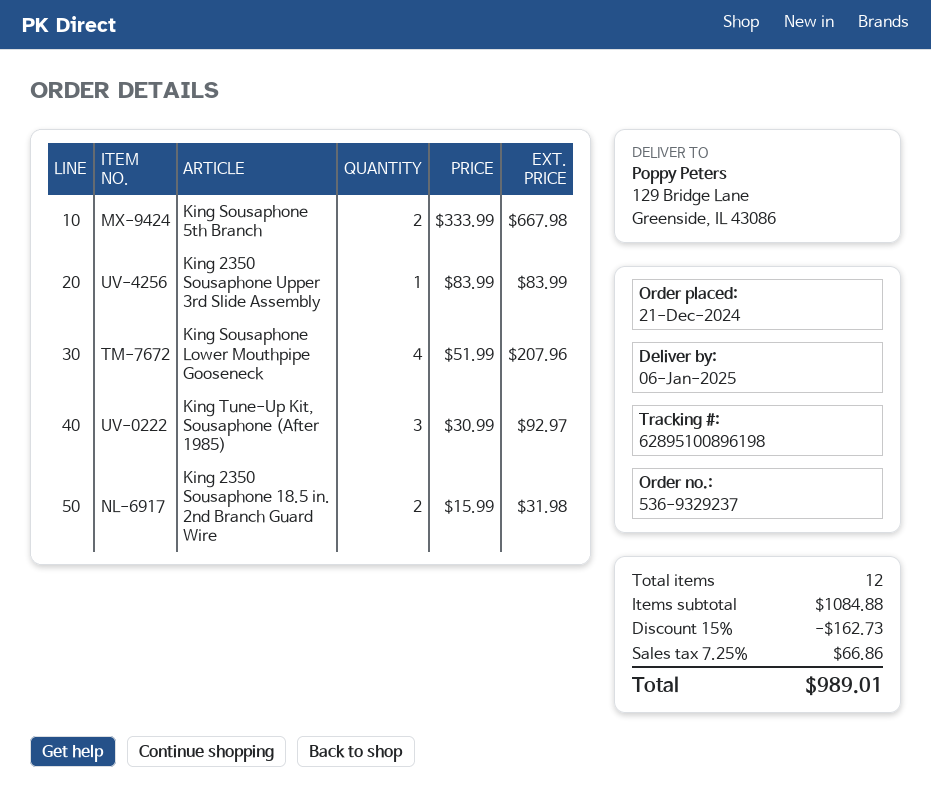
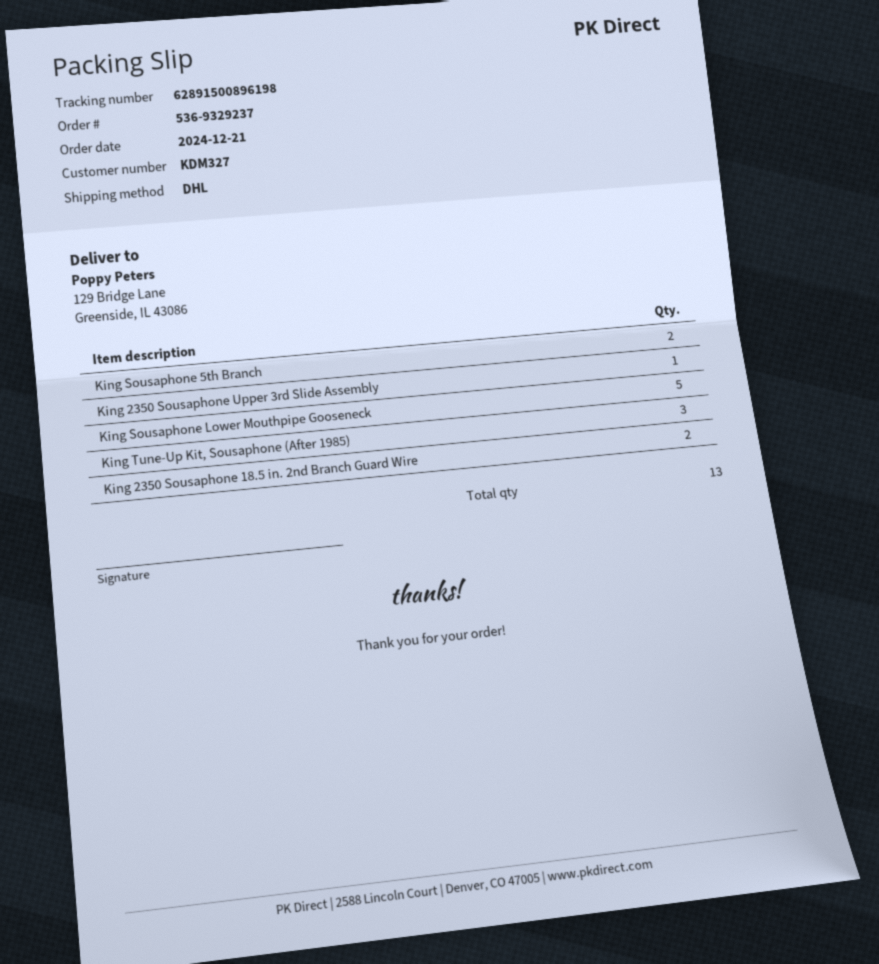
tracking number: 62895100896198 -> 62891500896198
King Sousaphone Lower Mouthpipe Gooseneck: 4 -> 5
total quantity: 12 -> 13

